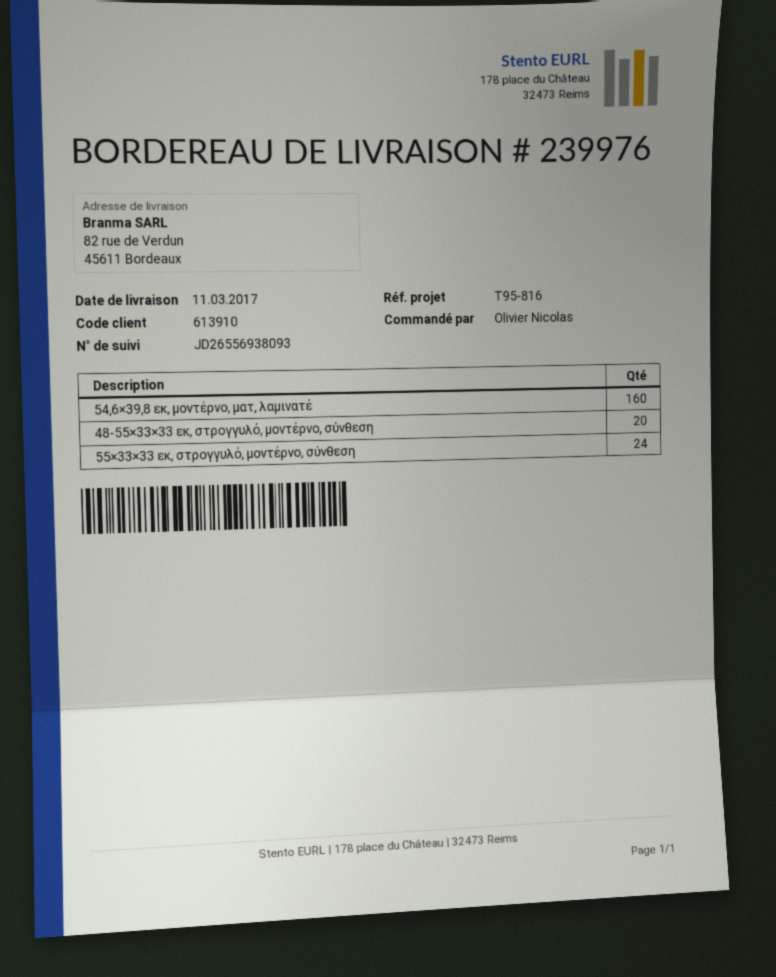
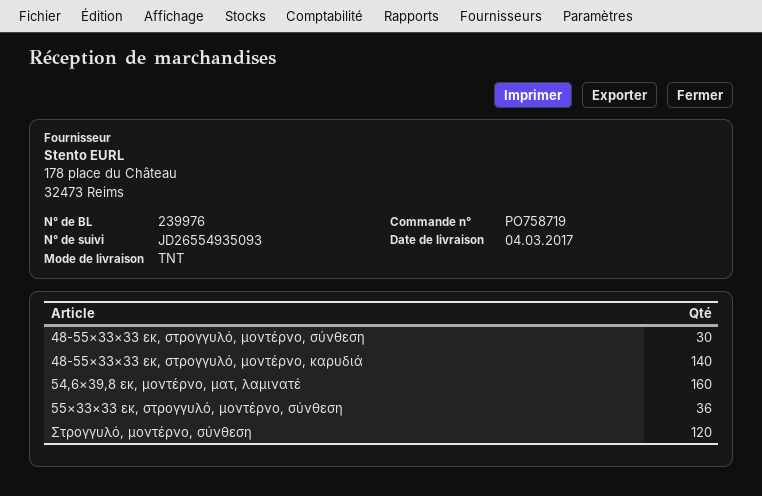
delivery date: 2017-03-11 -> 2017-03-04
tracking number: JD26556938093 -> JD26554935093
48-55×33×33 εκ, στρογγυλό, μοντέρνο, σύνθεση: 20 -> 30
55×33×33 εκ, στρογγυλό, μοντέρνο, σύνθεση: 24 -> 36
48-55×33×33 εκ, στρογγυλό, μοντέρνο, καρυδιά: none -> 140
Στρογγυλό, μοντέρνο, σύνθεση: none -> 120

